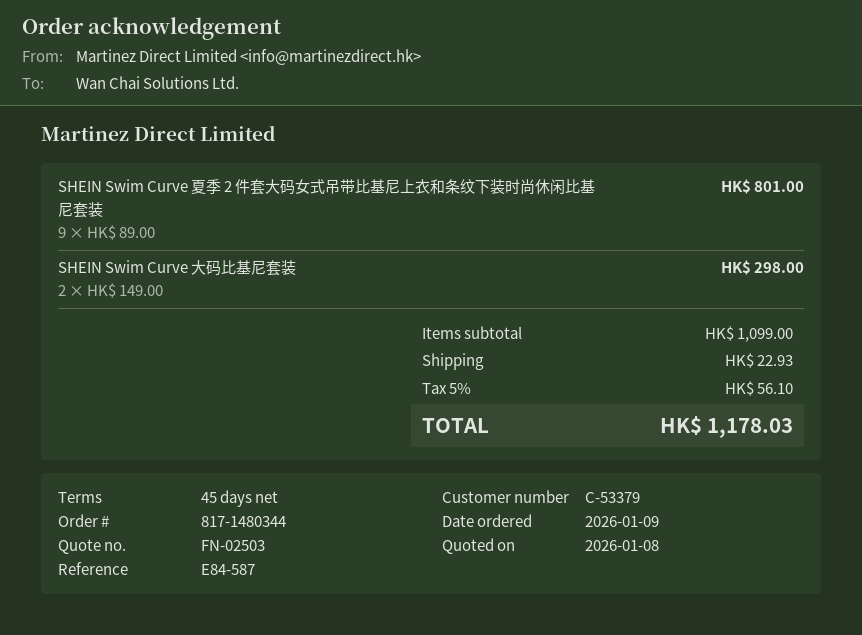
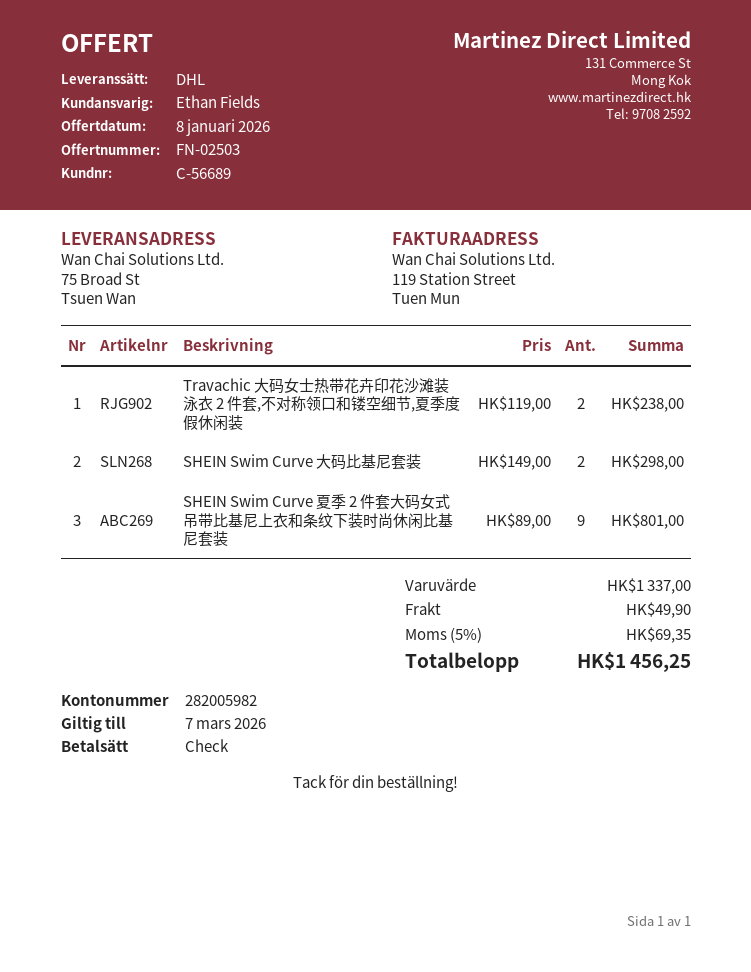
customer number: C-53379 -> C-56689
Travachic 大码女士热带花卉印花沙滩装泳衣 2 件套,不对称领口和镂空细节,夏季度假休闲装: none -> 2 x 119.00 = 238.00
subtotal: 1099.00 -> 1337.00
shipping: 22.93 -> 49.90
tax: 5% = 56.10 -> 5% = 69.35
total: 1178.03 -> 1456.25

